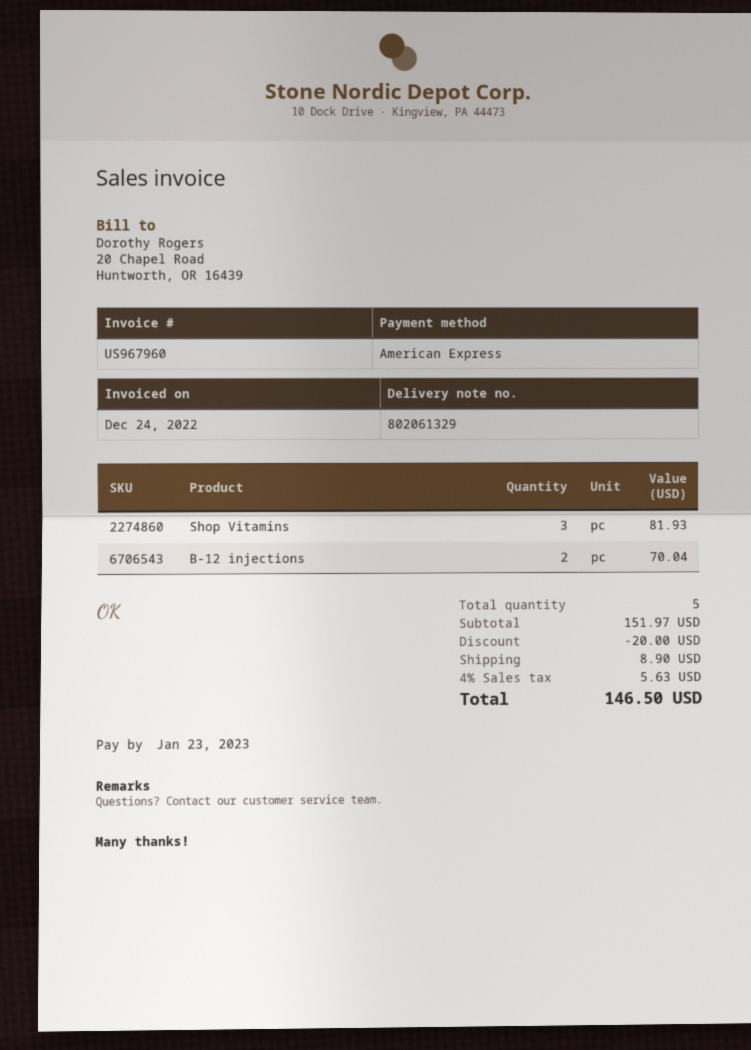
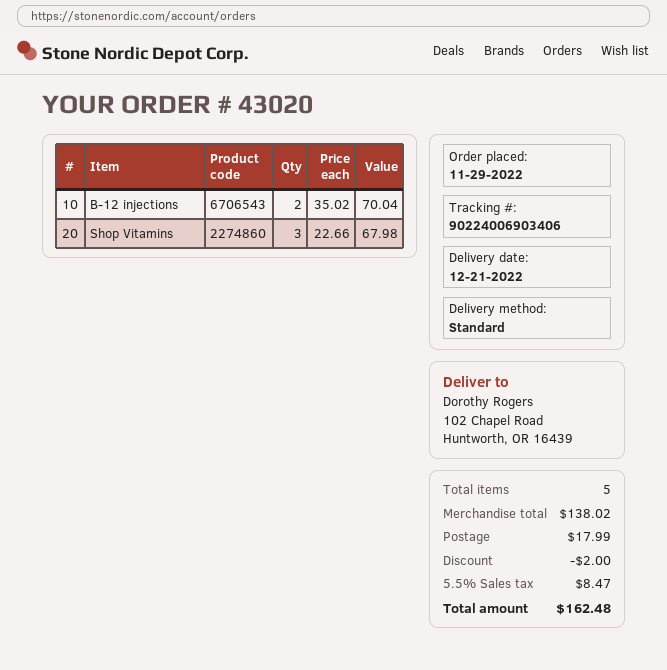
Shop Vitamins: 3 for 81.93 -> 3 for 67.98
subtotal: 151.97 -> 138.02
discount: 20.00 -> 2.00
shipping: 8.90 -> 17.99
tax: 4% = 5.63 -> 5.5% = 8.47
total: 146.50 -> 162.48

